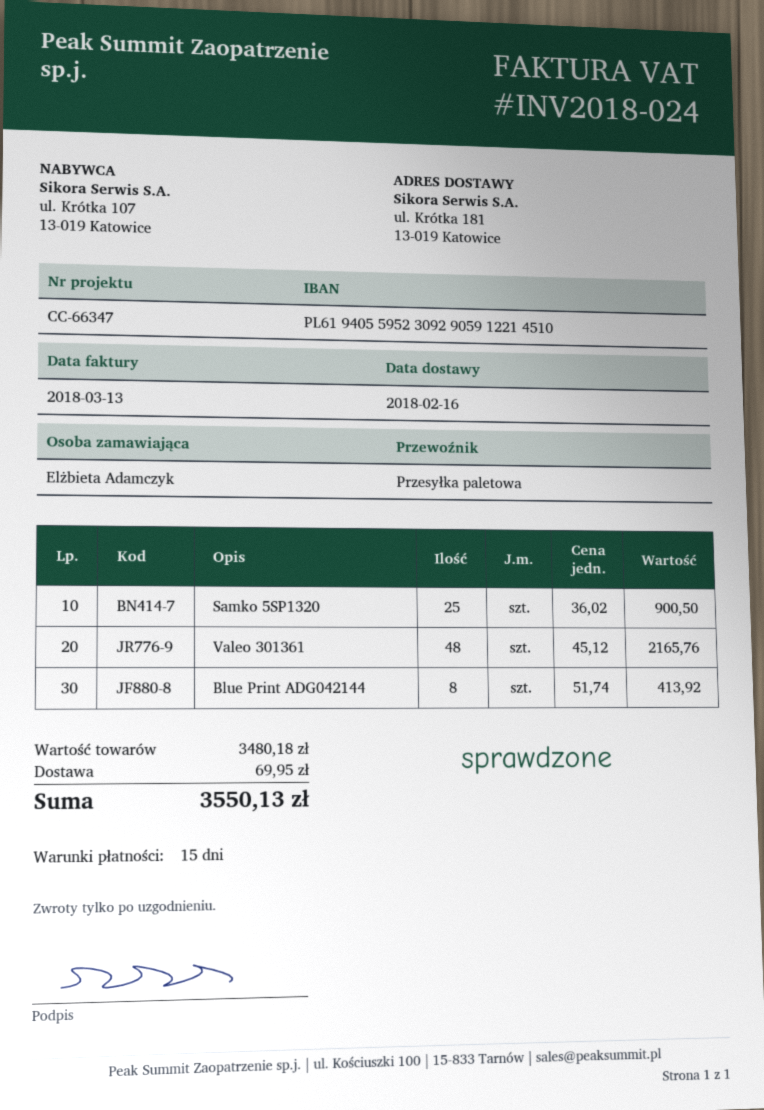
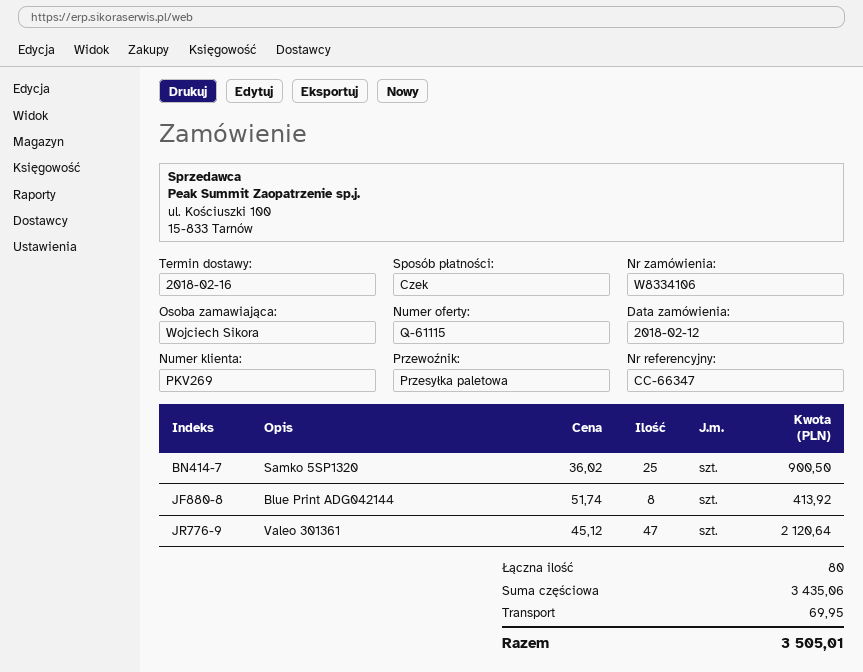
ordered by: Elżbieta Adamczyk -> Wojciech Sikora
Valeo 301361: 48 x 45.12 = 2165.76 -> 47 x 45.12 = 2120.64
subtotal: 3480.18 -> 3435.06
total: 3550.13 -> 3505.01

